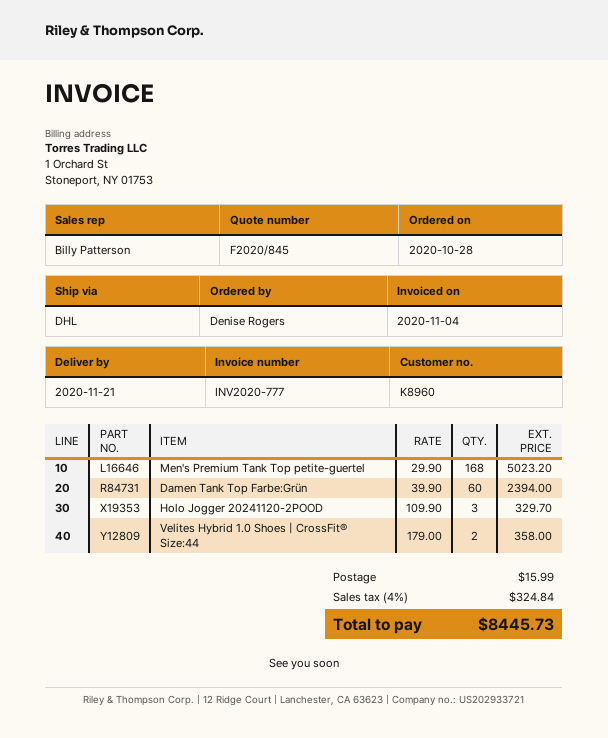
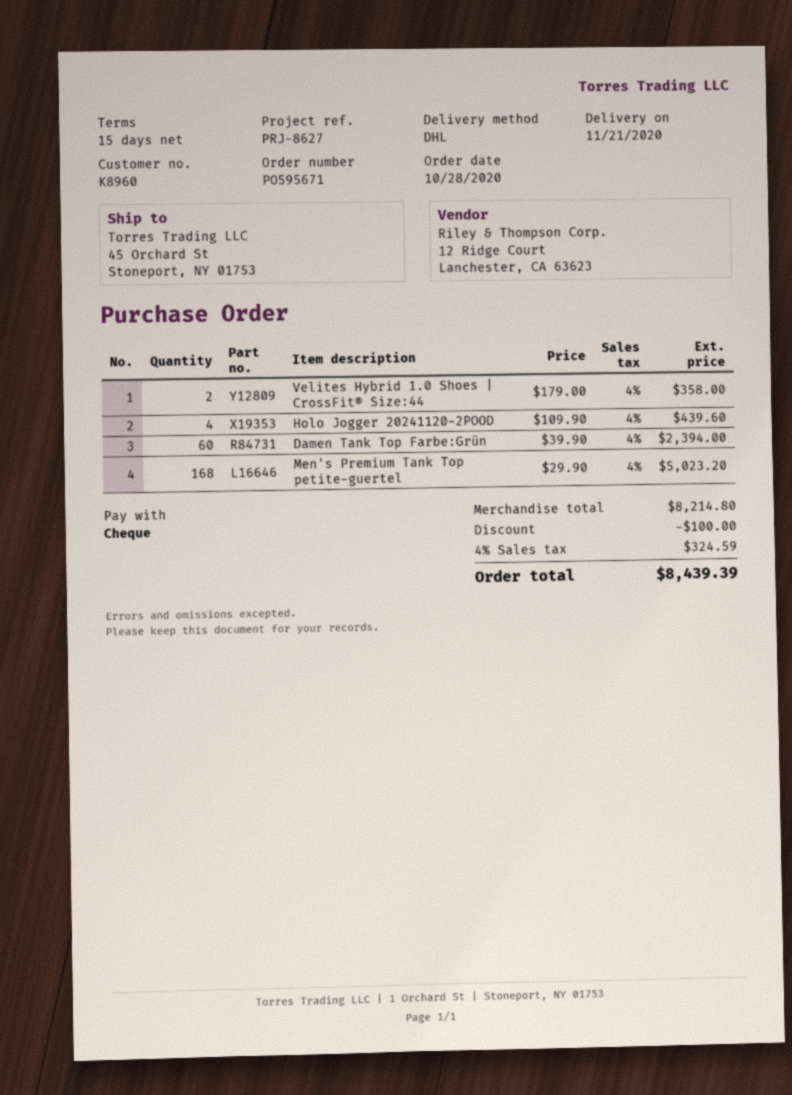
Holo Jogger 20241120-2POOD: 3 x 109.90 = 329.70 -> 4 x 109.90 = 439.60
discount: none -> 100.00
shipping: 15.99 -> none
tax: 4% = 324.84 -> 4% = 324.59
total: 8445.73 -> 8439.39

